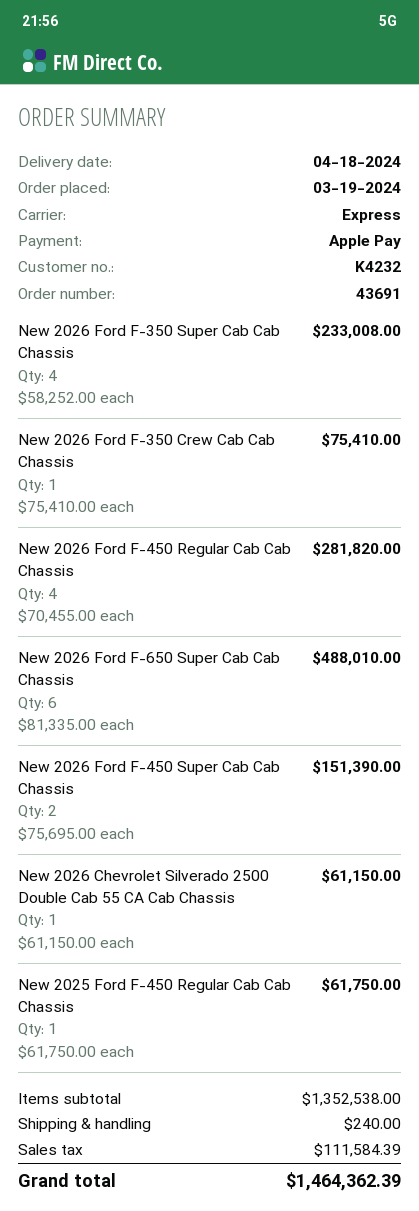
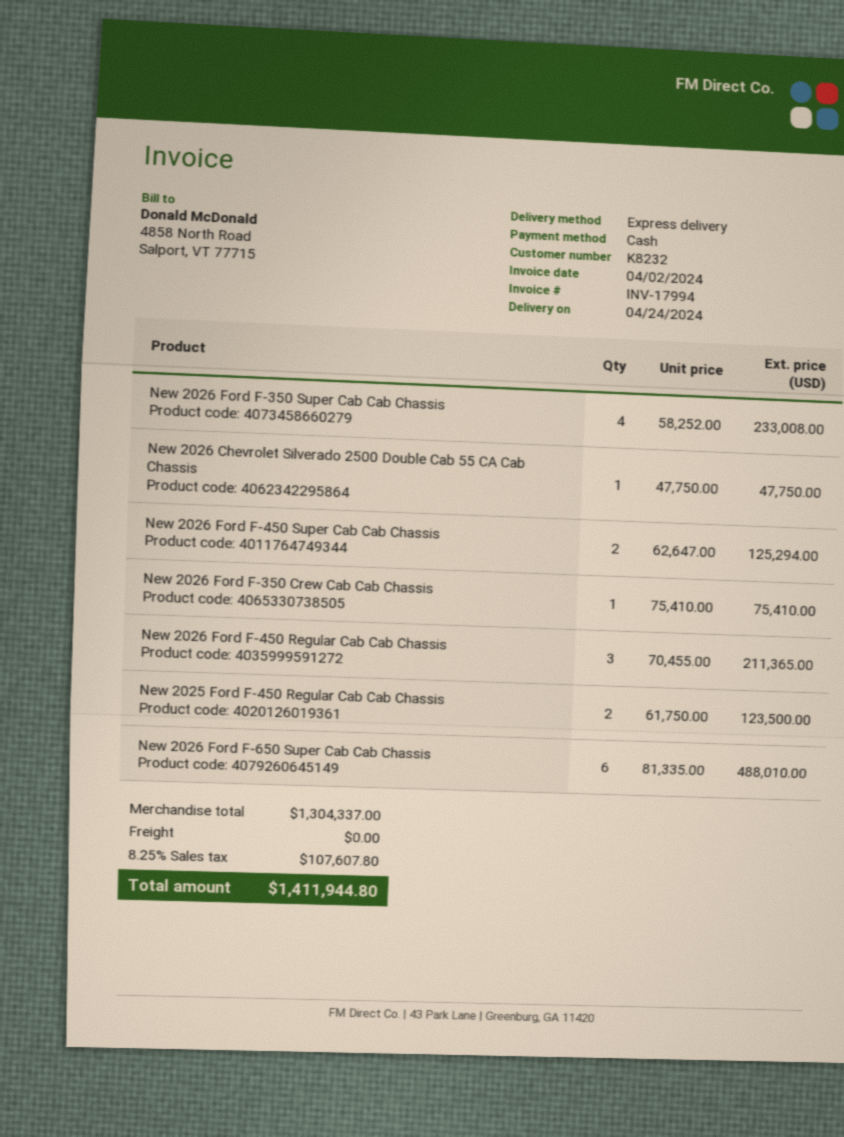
delivery date: 2024-04-18 -> 2024-04-24
customer number: K4232 -> K8232
payment method: Apple Pay -> cash
New 2026 Ford F-450 Regular Cab Cab Chassis: 4 x 70455.00 = 281820.00 -> 3 x 70455.00 = 211365.00
New 2026 Ford F-450 Super Cab Cab Chassis: 2 x 75695.00 = 151390.00 -> 2 x 62647.00 = 125294.00
New 2026 Chevrolet Silverado 2500 Double Cab 55 CA Cab Chassis: 1 x 61150.00 = 61150.00 -> 1 x 47750.00 = 47750.00
New 2025 Ford F-450 Regular Cab Cab Chassis: 1 x 61750.00 = 61750.00 -> 2 x 61750.00 = 123500.00
subtotal: 1352538.00 -> 1304337.00
shipping: 240.00 -> 0.00
tax: 111584.39 -> 107607.80
total: 1464362.39 -> 1411944.80

